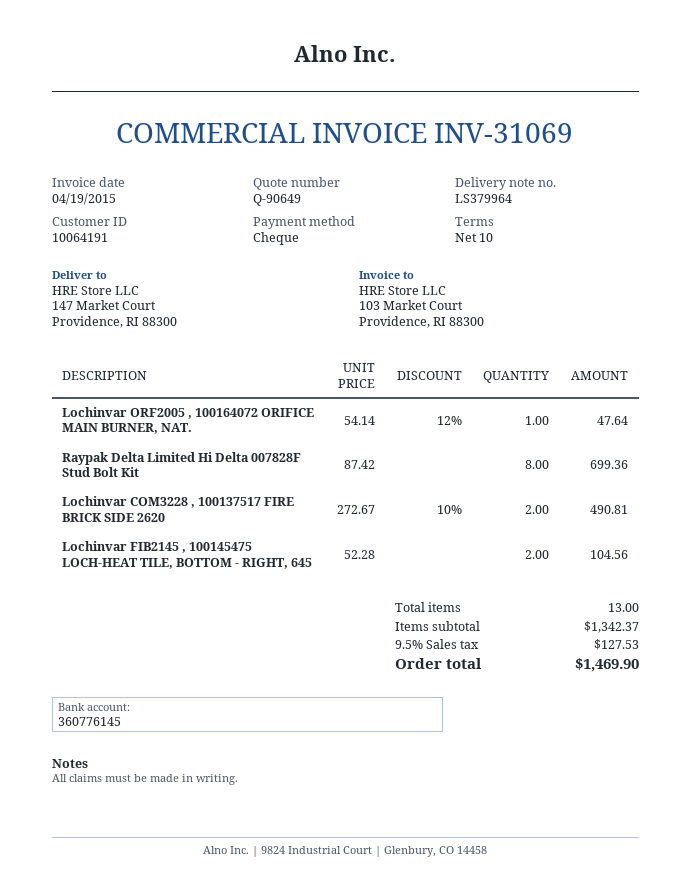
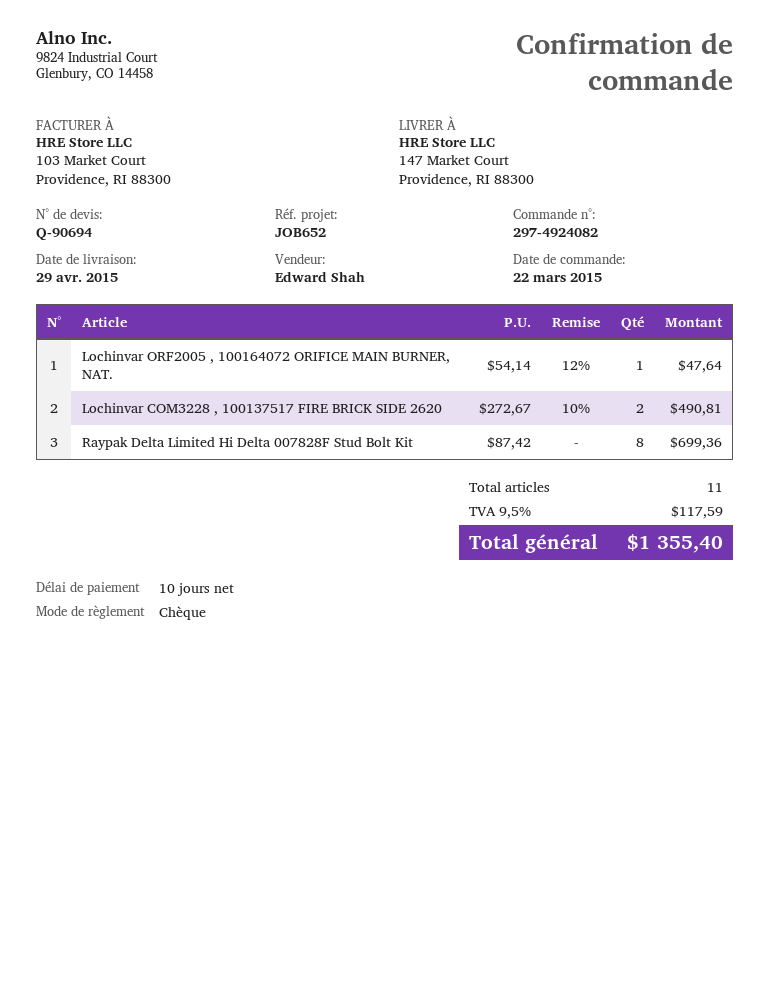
quote number: Q-90649 -> Q-90694
Lochinvar FIB2145 , 100145475 LOCH-HEAT TILE, BOTTOM - RIGHT, 645: 2 x 52.28 = 104.56 -> none
total quantity: 13 -> 11
tax: 9.5% = 127.53 -> 9.5% = 117.59
total: 1469.90 -> 1355.40

